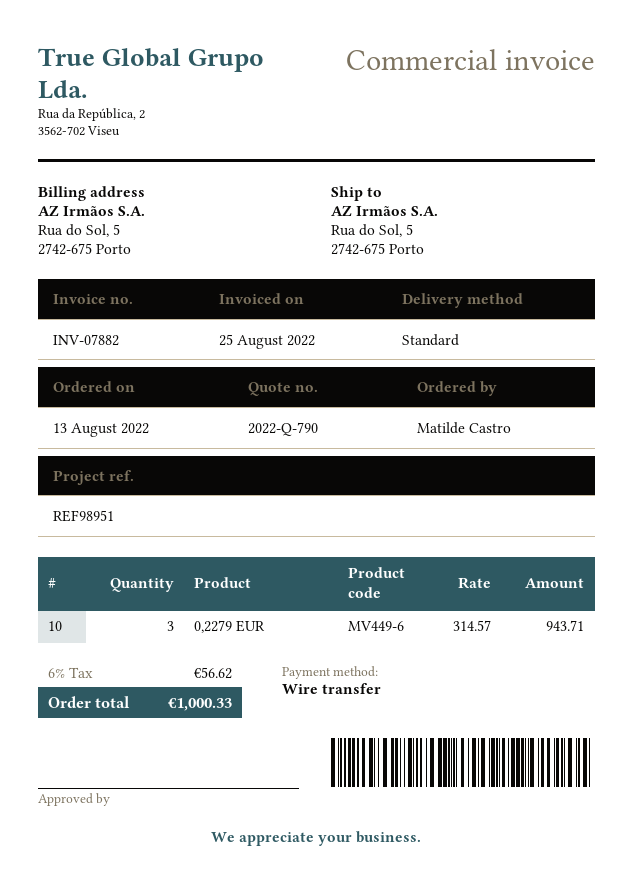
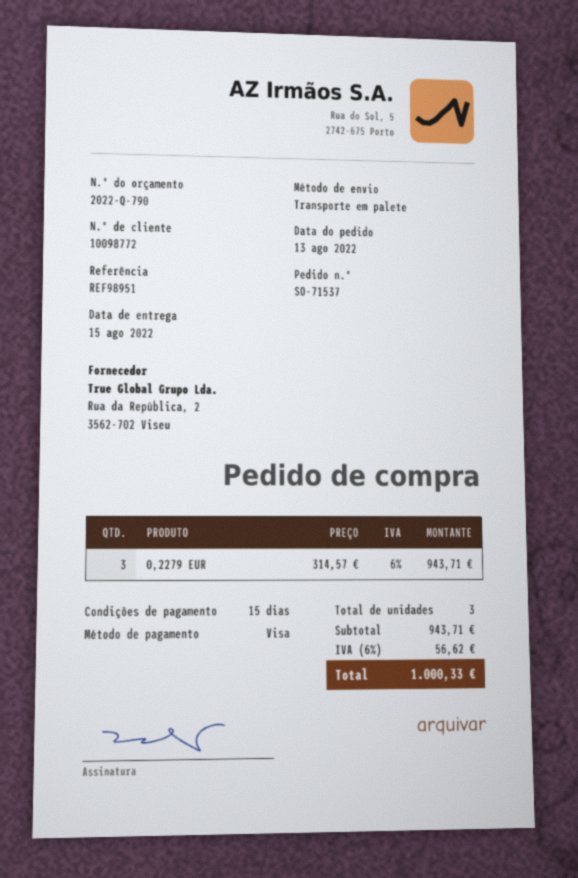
payment method: bank transfer -> Visa
shipping method: standard -> pallet freight

